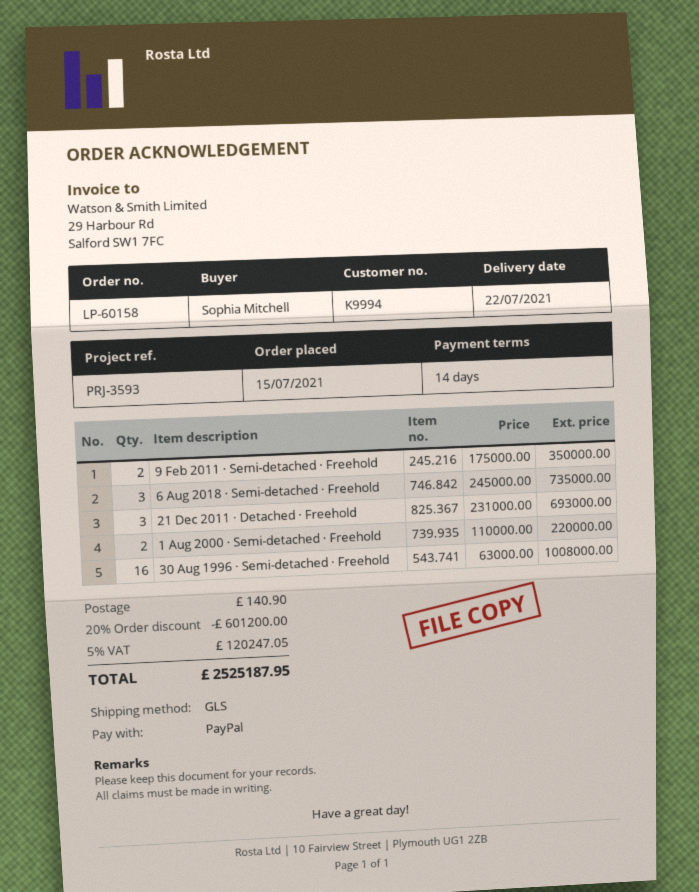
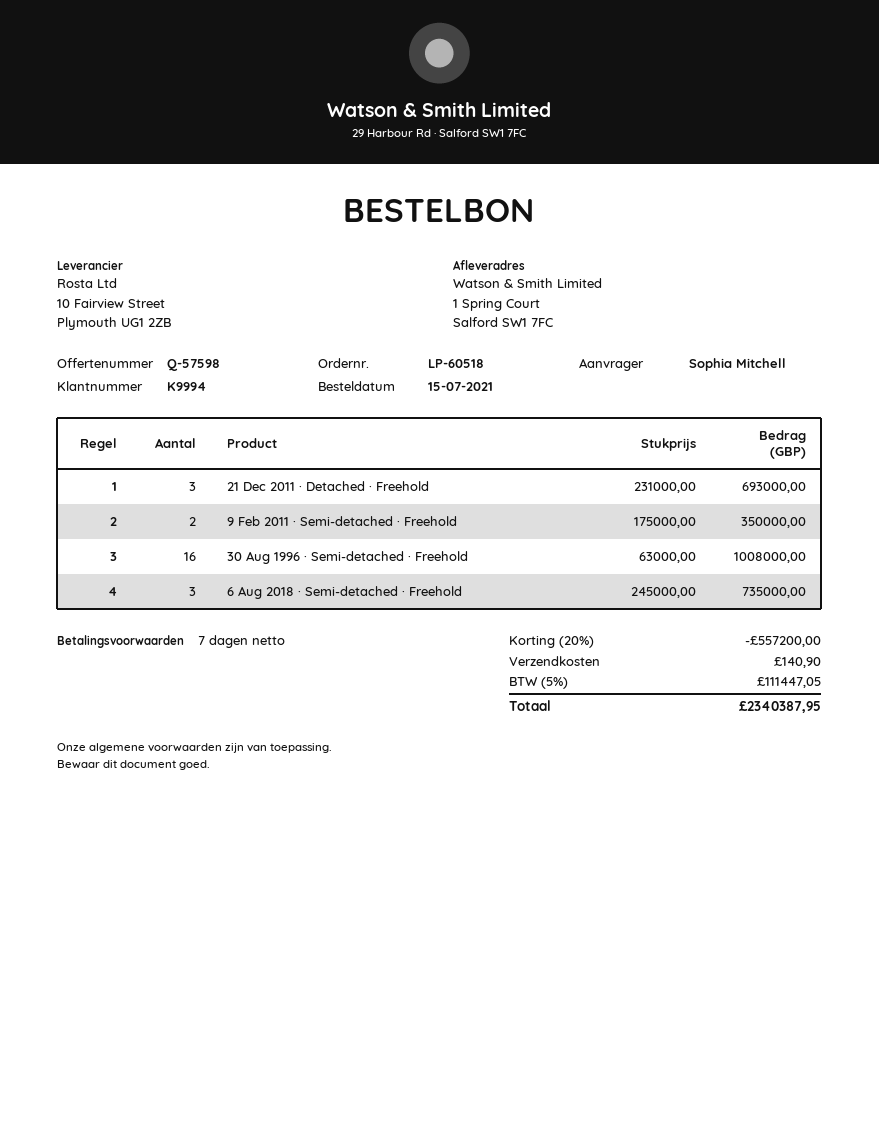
order number: LP-60158 -> LP-60518
payment terms: 14 days -> 7 days
1 Aug 2000 · Semi-detached · Freehold: 2 x 110000.00 = 220000.00 -> none
discount: 20% = 601200.00 -> 20% = 557200.00
tax: 5% = 120247.05 -> 5% = 111447.05
total: 2525187.95 -> 2340387.95

